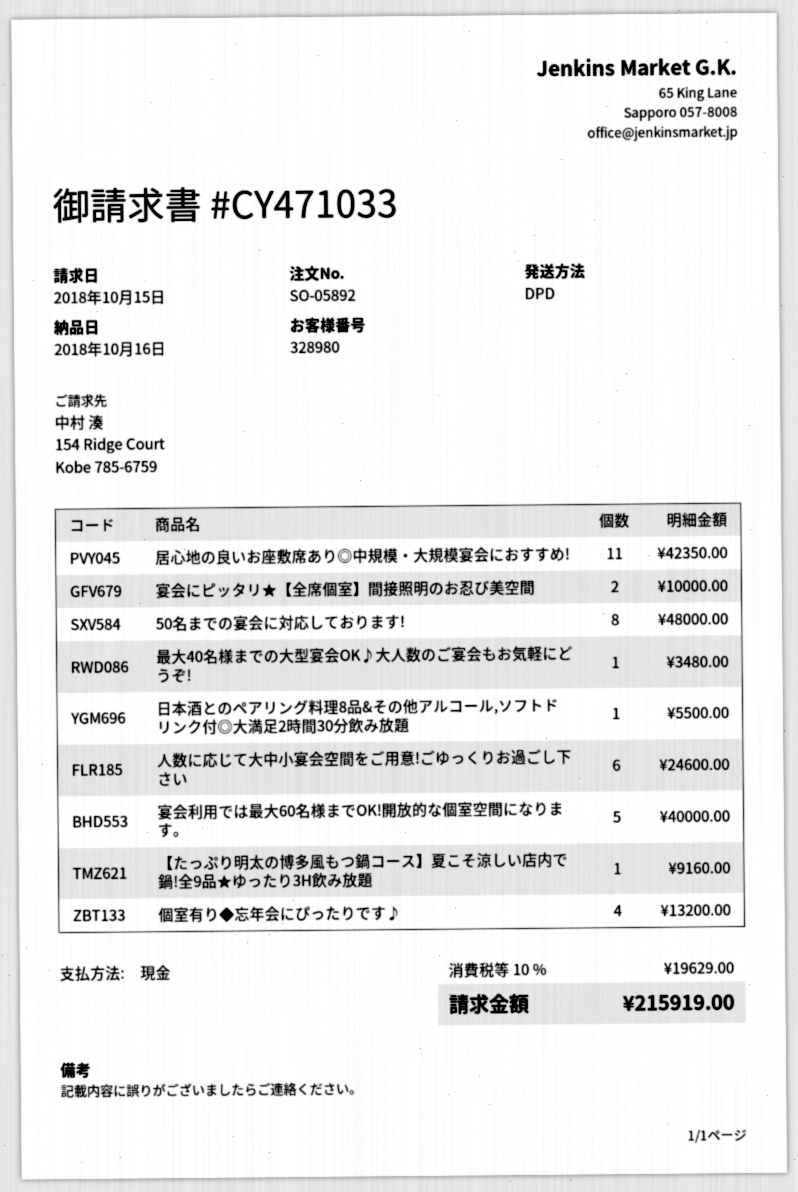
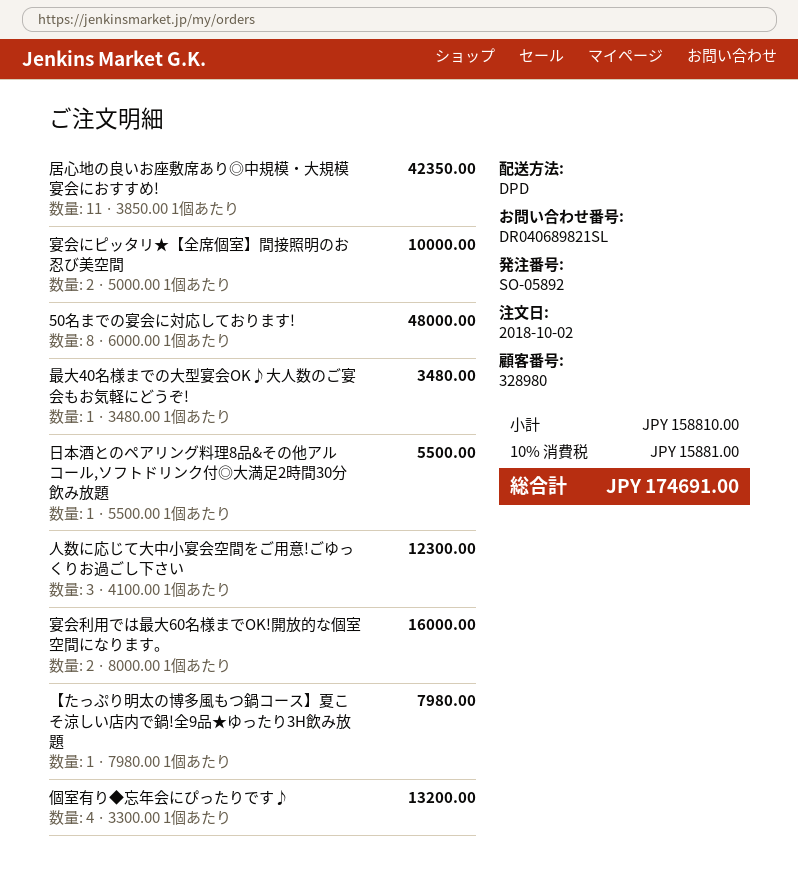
人数に応じて大中小宴会空間をご用意!ごゆっくりお過ごし下さい: 6 for 24600.00 -> 3 for 12300.00
宴会利用では最大60名様までOK!開放的な個室空間になります。: 5 for 40000.00 -> 2 for 16000.00
【たっぷり明太の博多風もつ鍋コース】夏こそ涼しい店内で鍋!全9品★ゆったり3H飲み放題: 1 for 9160.00 -> 1 for 7980.00
tax: 10% = 19629.00 -> 10% = 15881.00
total: 215919.00 -> 174691.00

